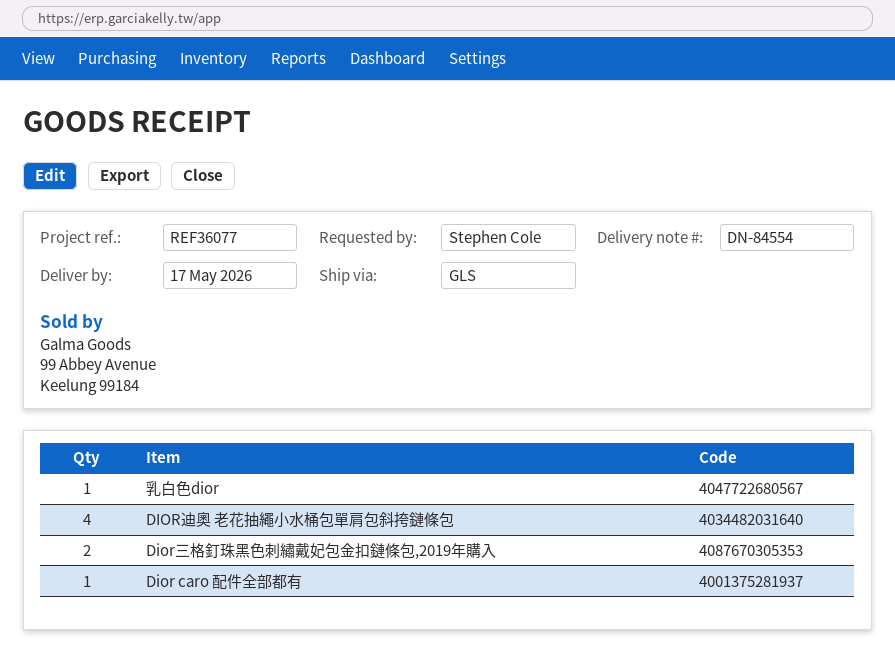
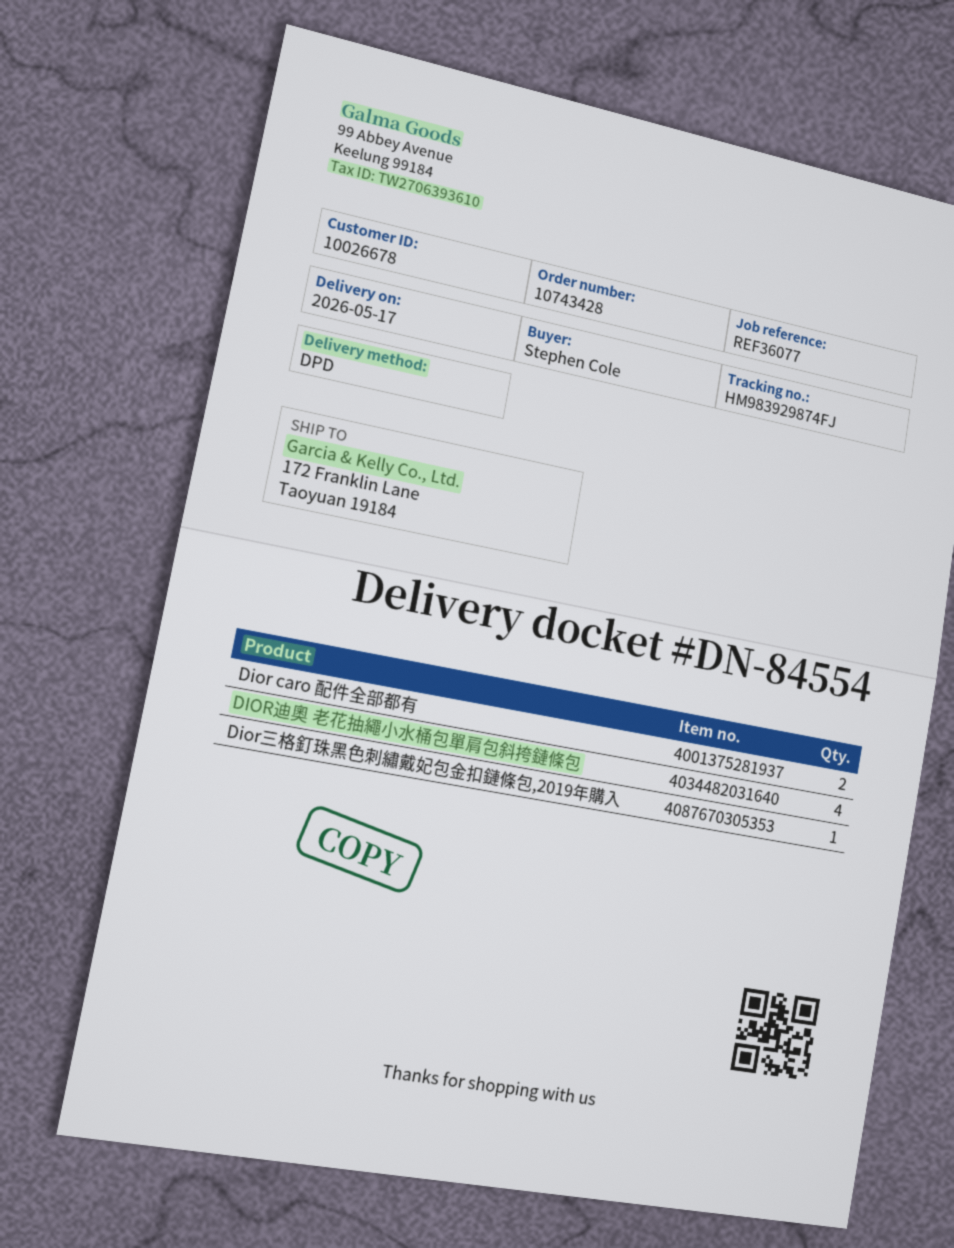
shipping method: GLS -> DPD
乳白色dior: 1 -> none
Dior三格釘珠黑色刺繡戴妃包金扣鏈條包,2019年購入: 2 -> 1
Dior caro 配件全部都有: 1 -> 2

